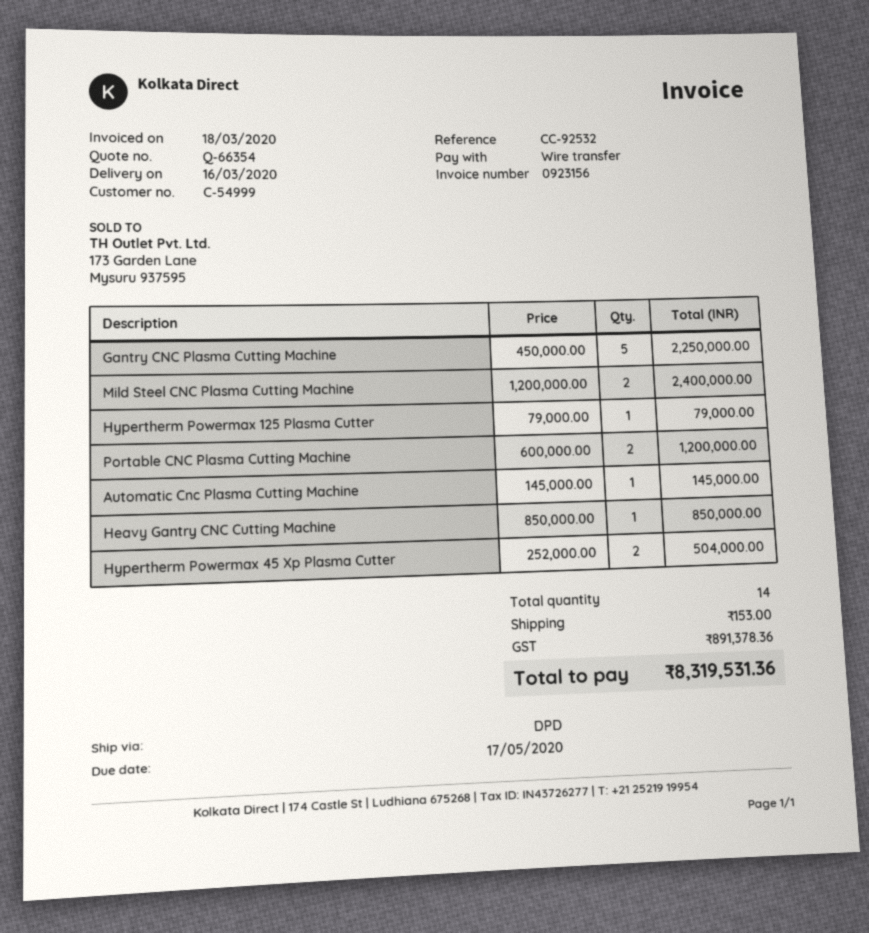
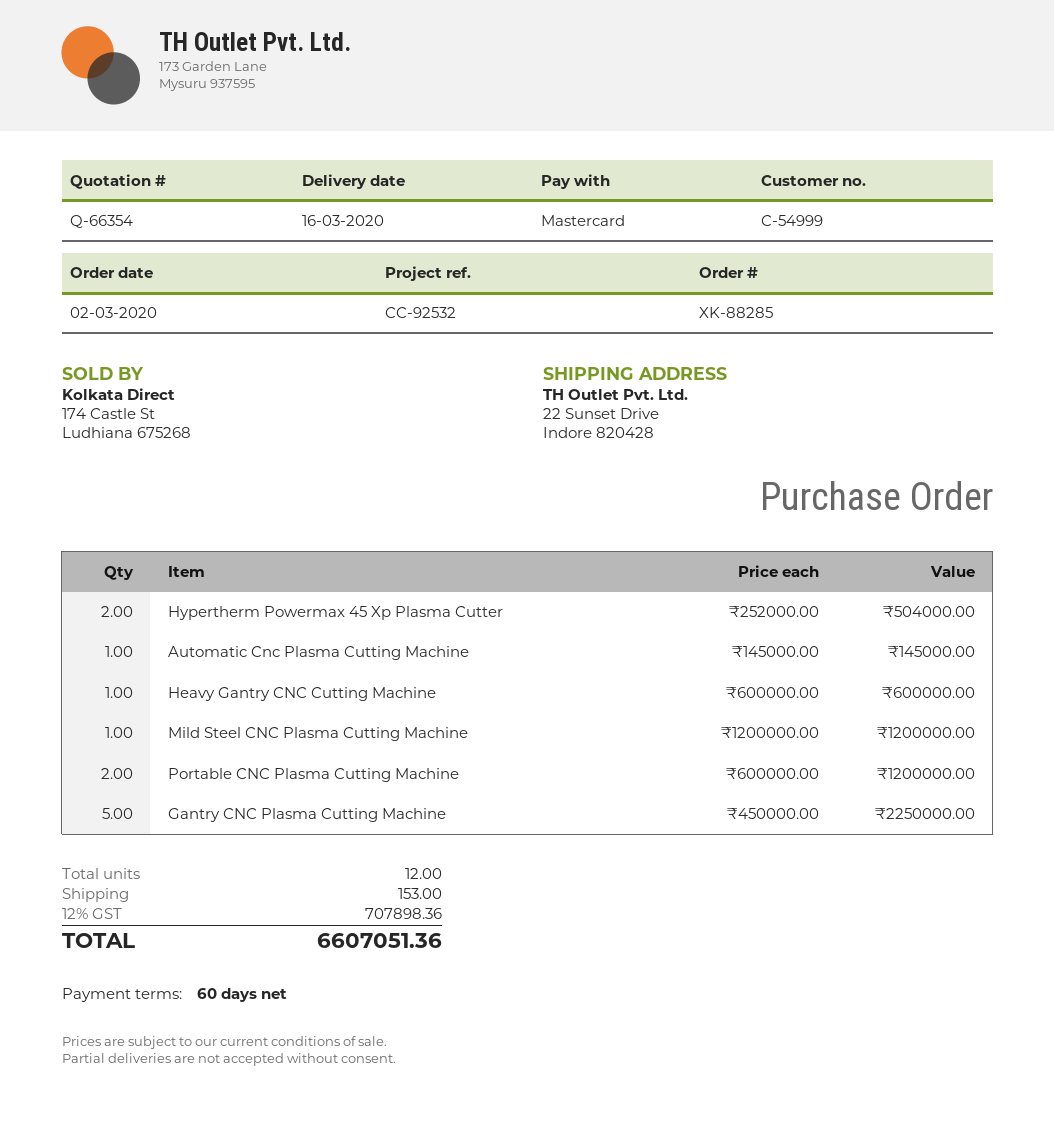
payment method: bank transfer -> Mastercard
Mild Steel CNC Plasma Cutting Machine: 2 x 1200000.00 = 2400000.00 -> 1 x 1200000.00 = 1200000.00
Hypertherm Powermax 125 Plasma Cutter: 1 x 79000.00 = 79000.00 -> none
Heavy Gantry CNC Cutting Machine: 1 x 850000.00 = 850000.00 -> 1 x 600000.00 = 600000.00
total quantity: 14 -> 12
tax: 891378.36 -> 707898.36
total: 8319531.36 -> 6607051.36

